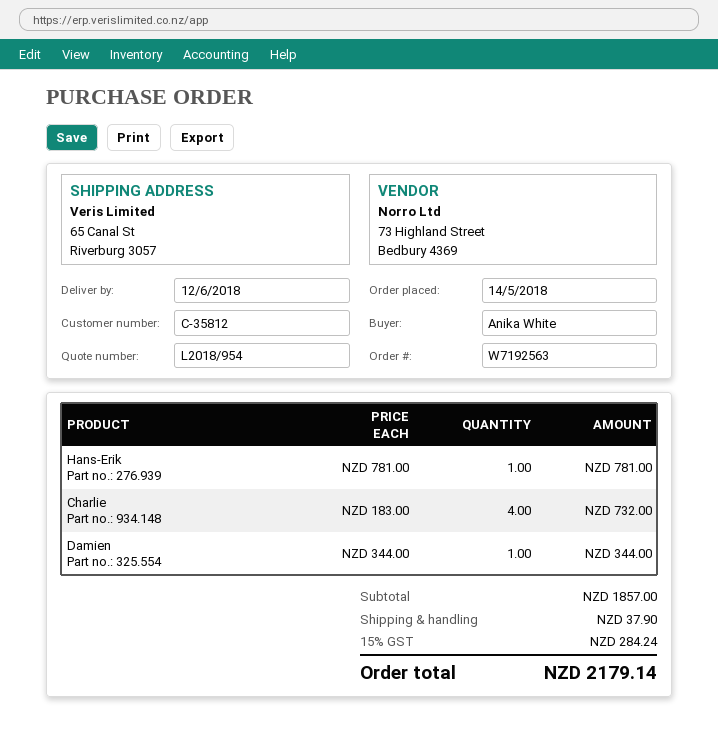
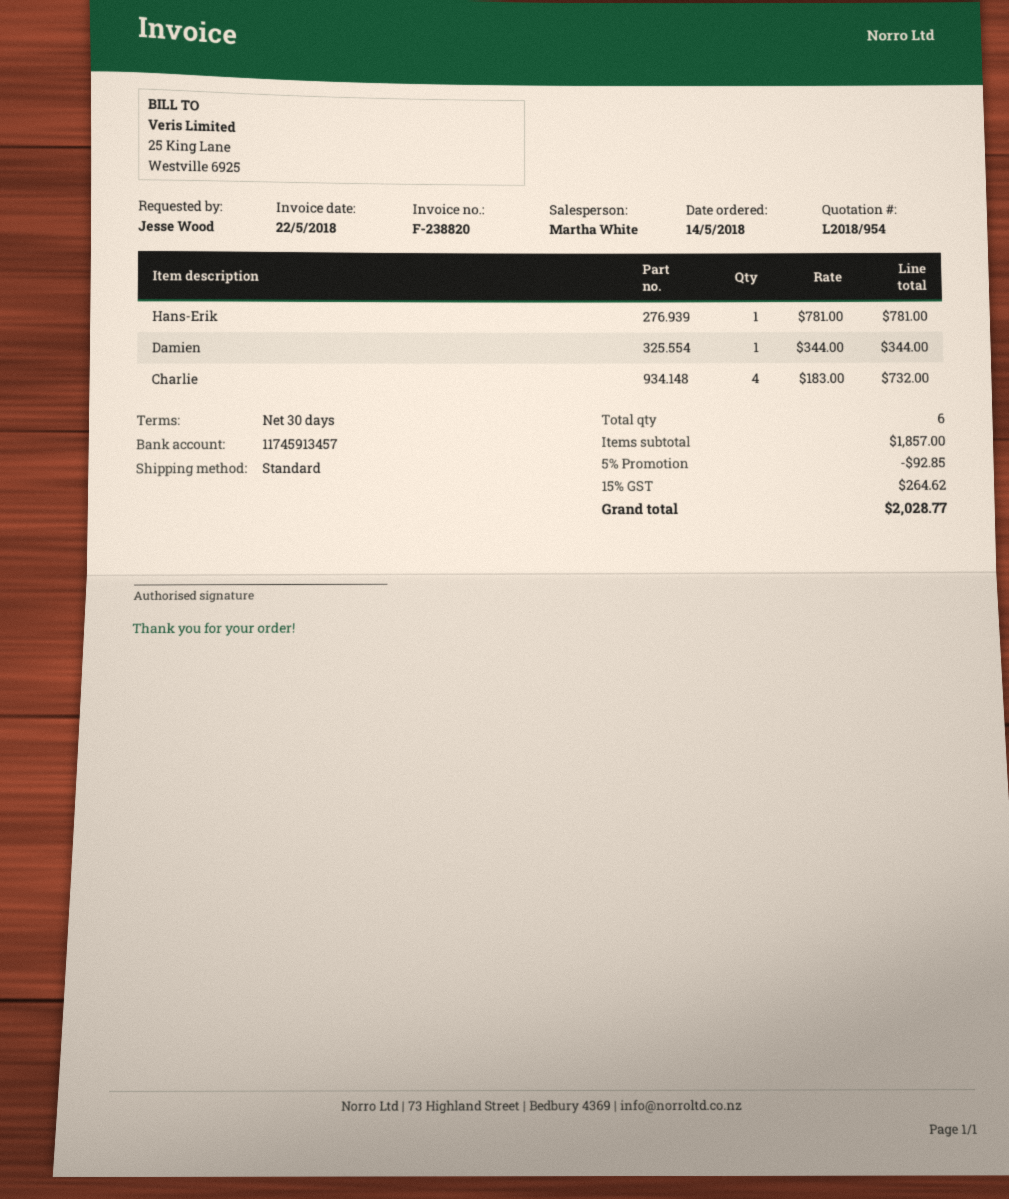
ordered by: Anika White -> Jesse Wood
discount: none -> 5% = 92.85
shipping: 37.90 -> none
tax: 15% = 284.24 -> 15% = 264.62
total: 2179.14 -> 2028.77

